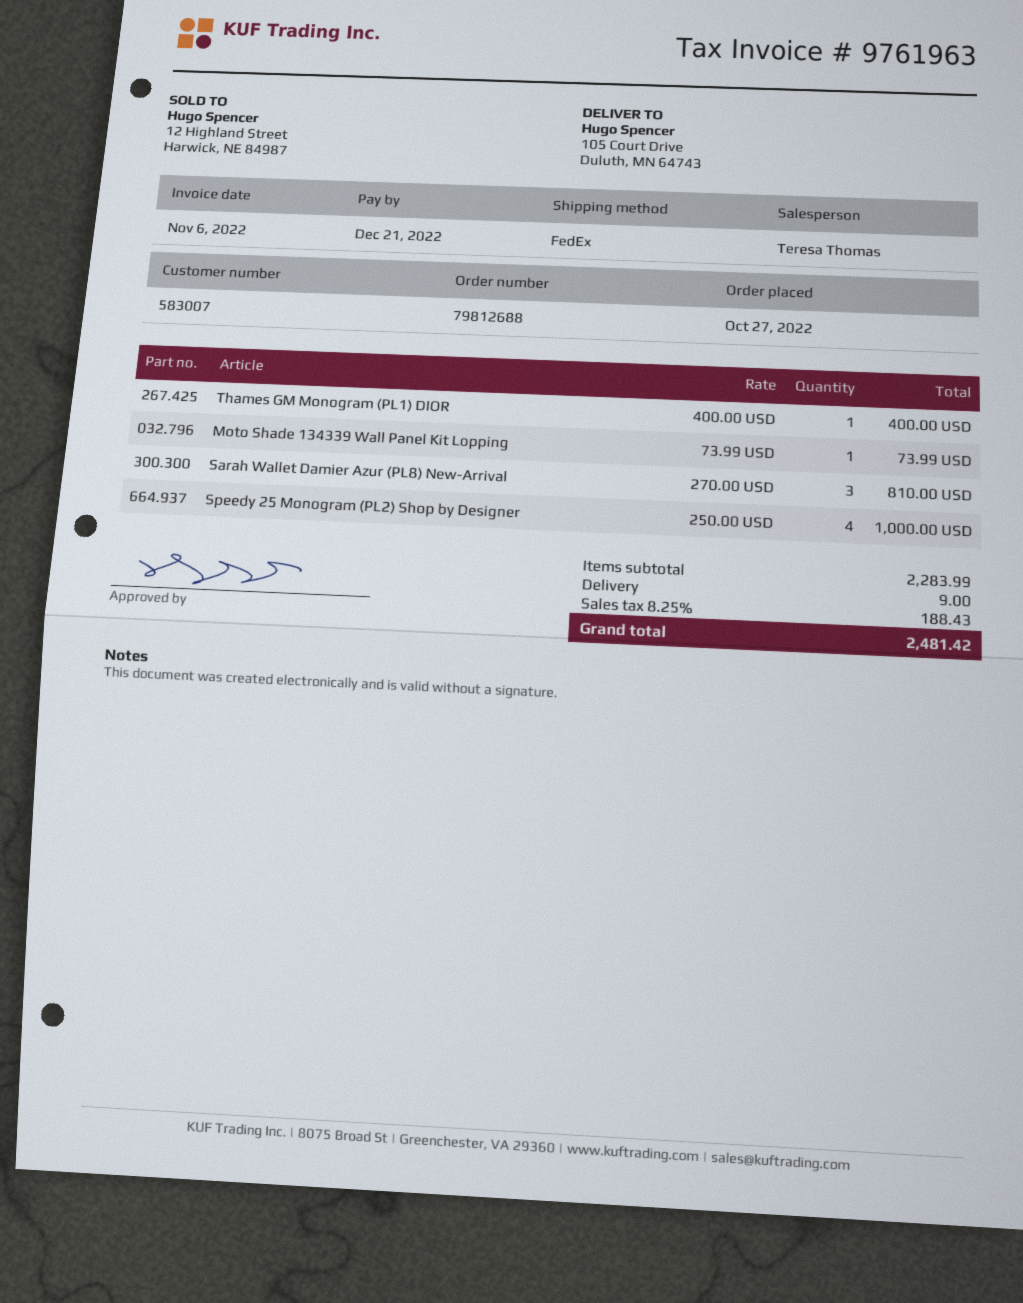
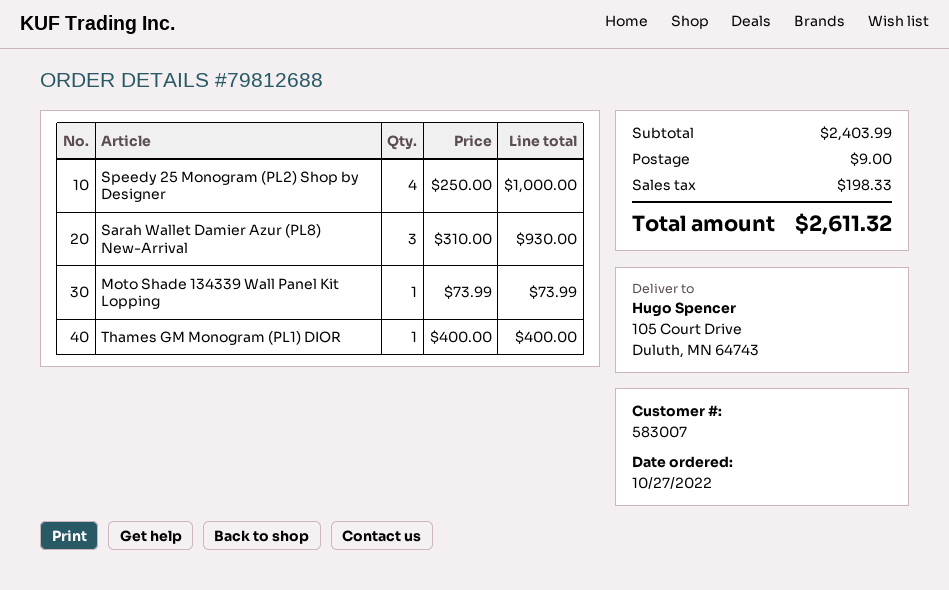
Sarah Wallet Damier Azur (PL8) New-Arrival: 3 x 270.00 = 810.00 -> 3 x 310.00 = 930.00
subtotal: 2283.99 -> 2403.99
tax: 188.43 -> 198.33
total: 2481.42 -> 2611.32

